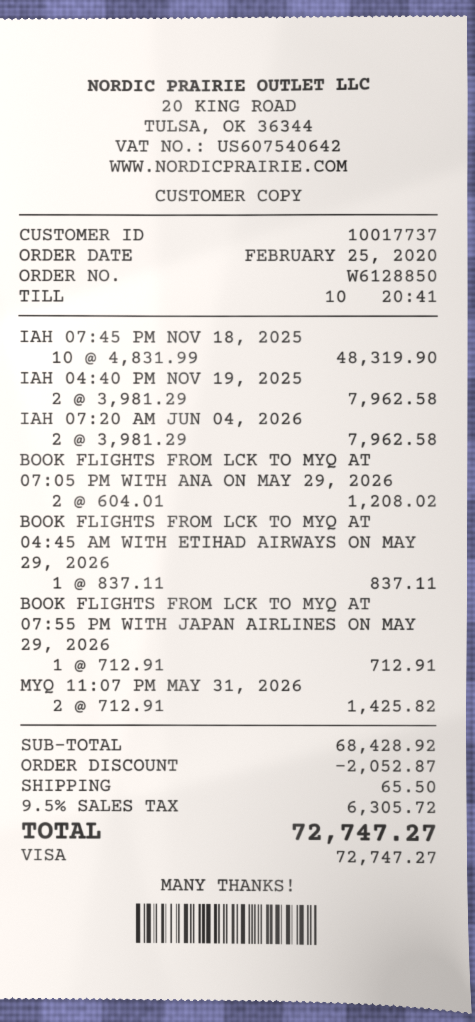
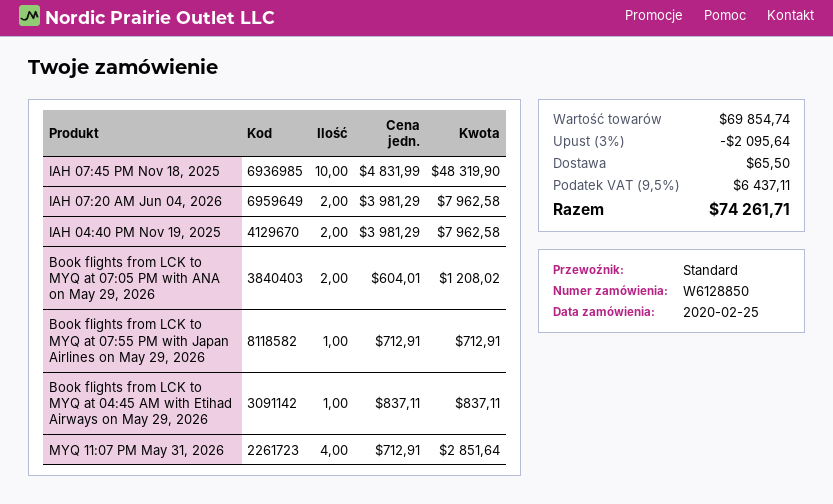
MYQ 11:07 PM MAY 31, 2026: 2 x 712.91 = 1425.82 -> 4 x 712.91 = 2851.64
subtotal: 68428.92 -> 69854.74
discount: 2052.87 -> 2095.64
tax: 9.5% = 6305.72 -> 9.5% = 6437.11
total: 72747.27 -> 74261.71

